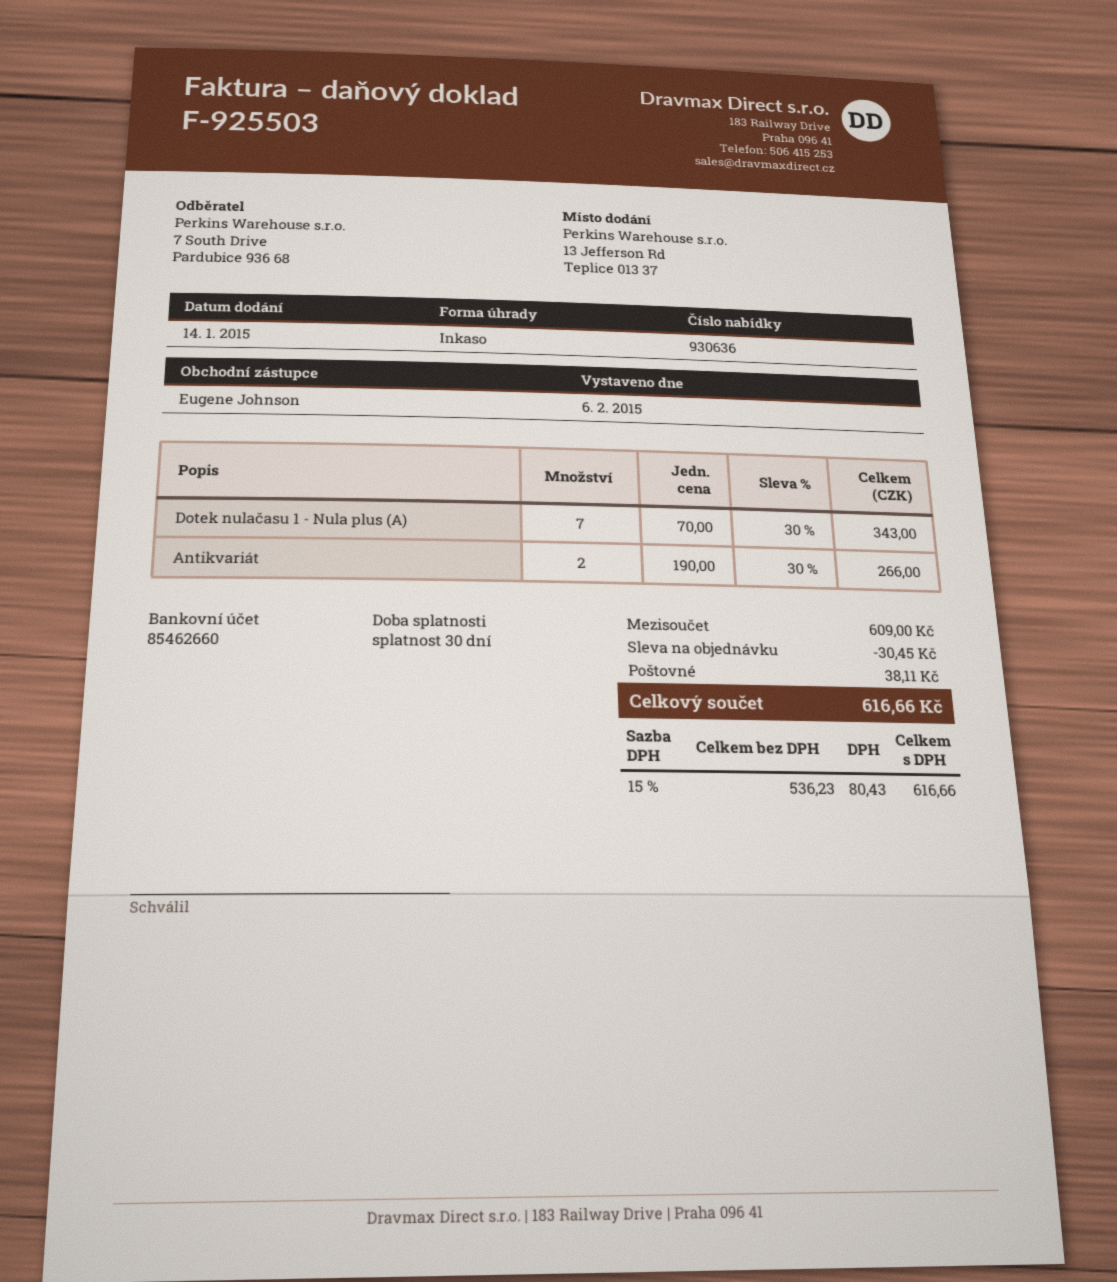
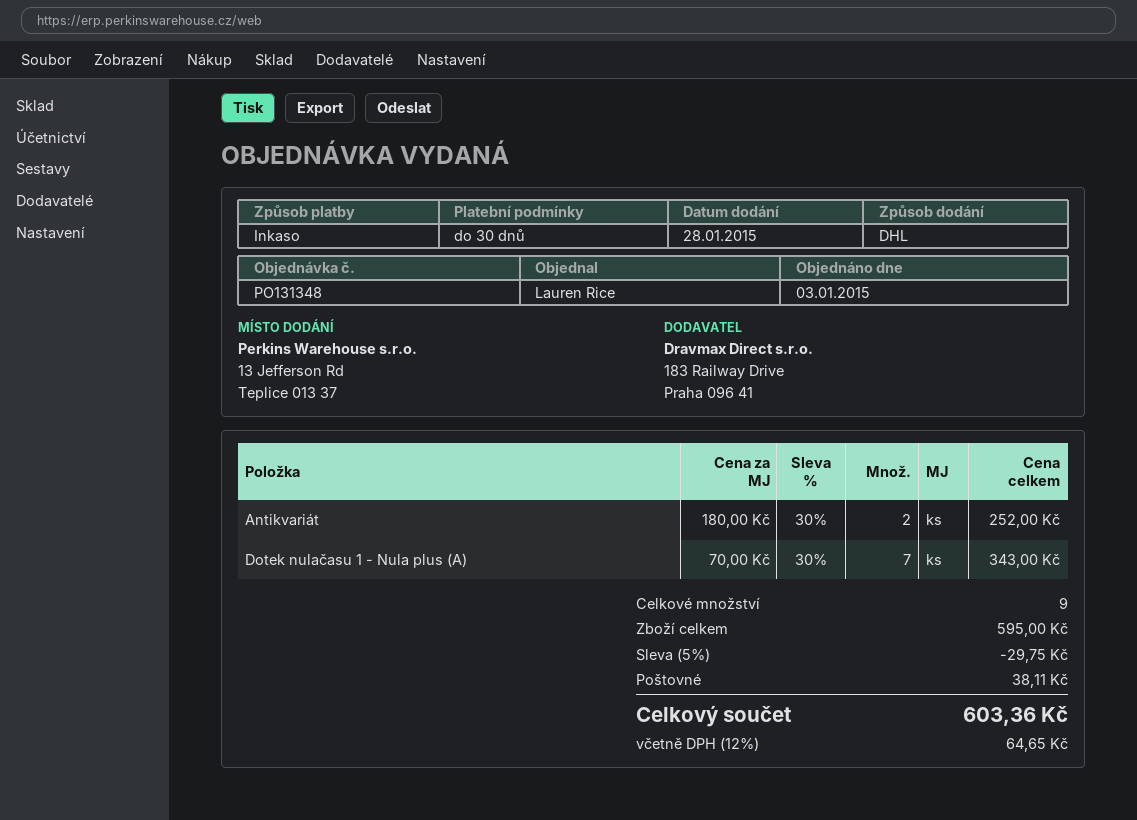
delivery date: 2015-01-14 -> 2015-01-28
Antikvariát: 2 x 190.00 - 30% = 266.00 -> 2 x 180.00 - 30% = 252.00
subtotal: 609.00 -> 595.00
discount: 30.45 -> 29.75
tax: 15% = 80.43 -> 12% = 64.65
total: 616.66 -> 603.36

